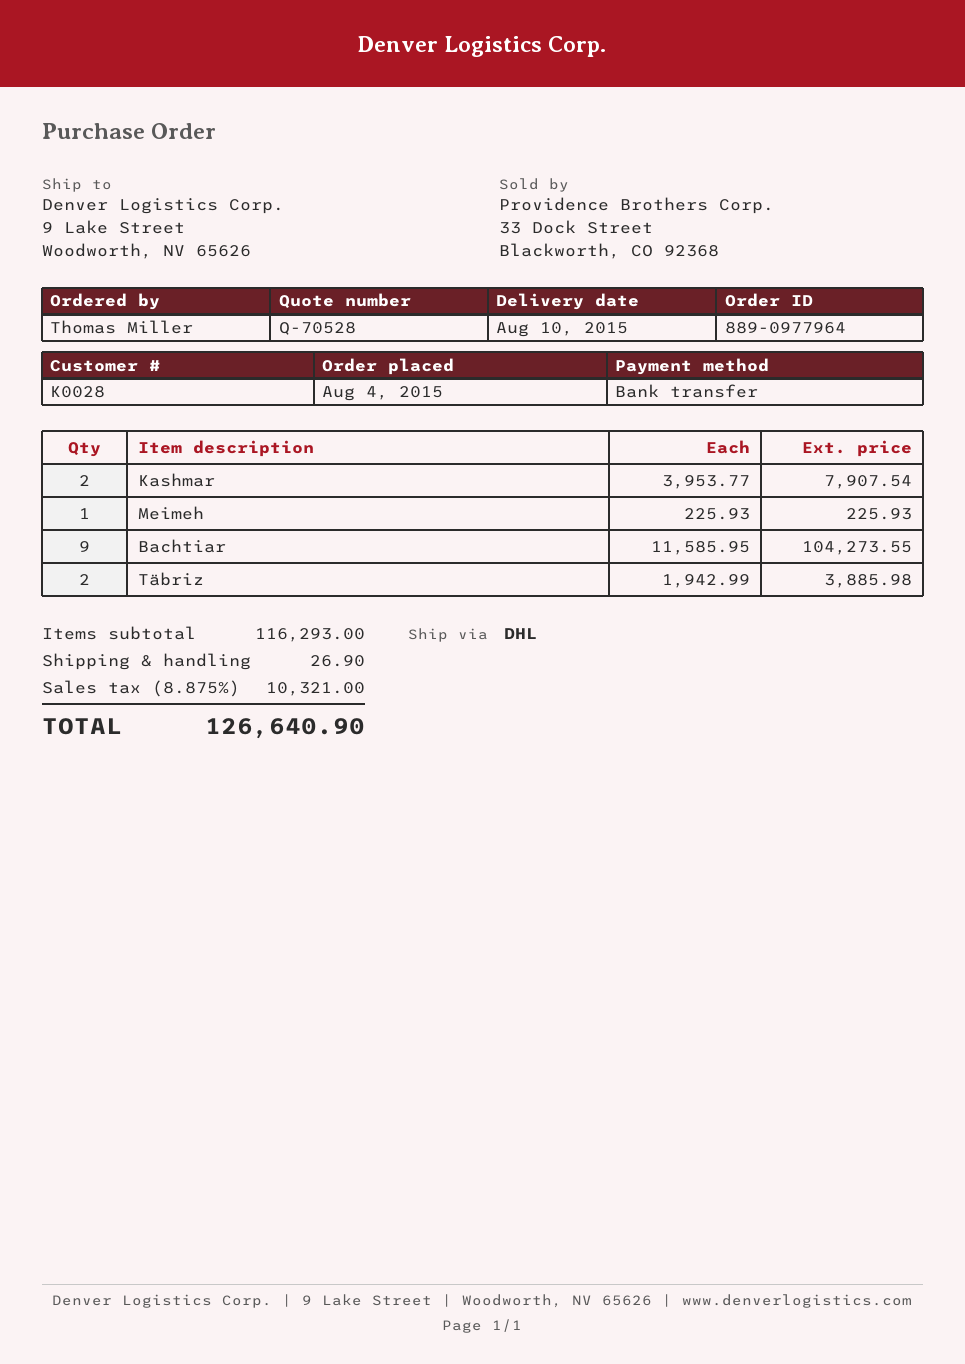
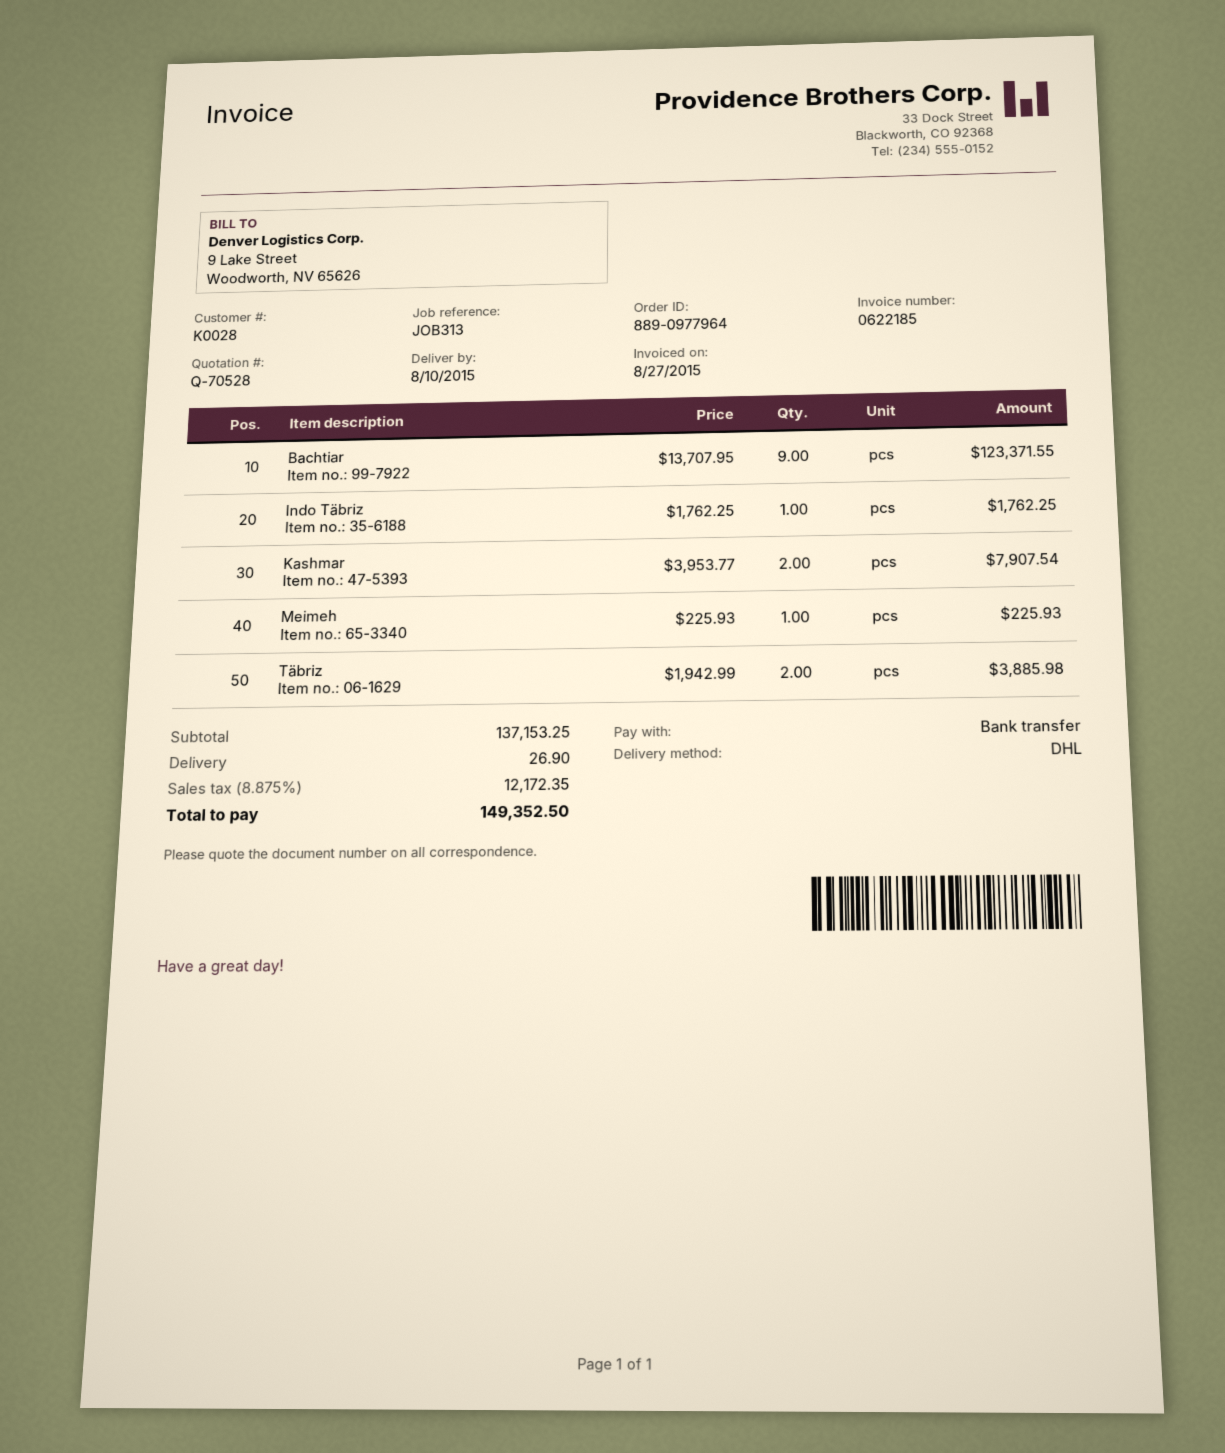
Bachtiar: 9 x 11585.95 = 104273.55 -> 9 x 13707.95 = 123371.55
Indo Täbriz: none -> 1 x 1762.25 = 1762.25
subtotal: 116293.00 -> 137153.25
tax: 8.875% = 10321.00 -> 8.875% = 12172.35
total: 126640.90 -> 149352.50

